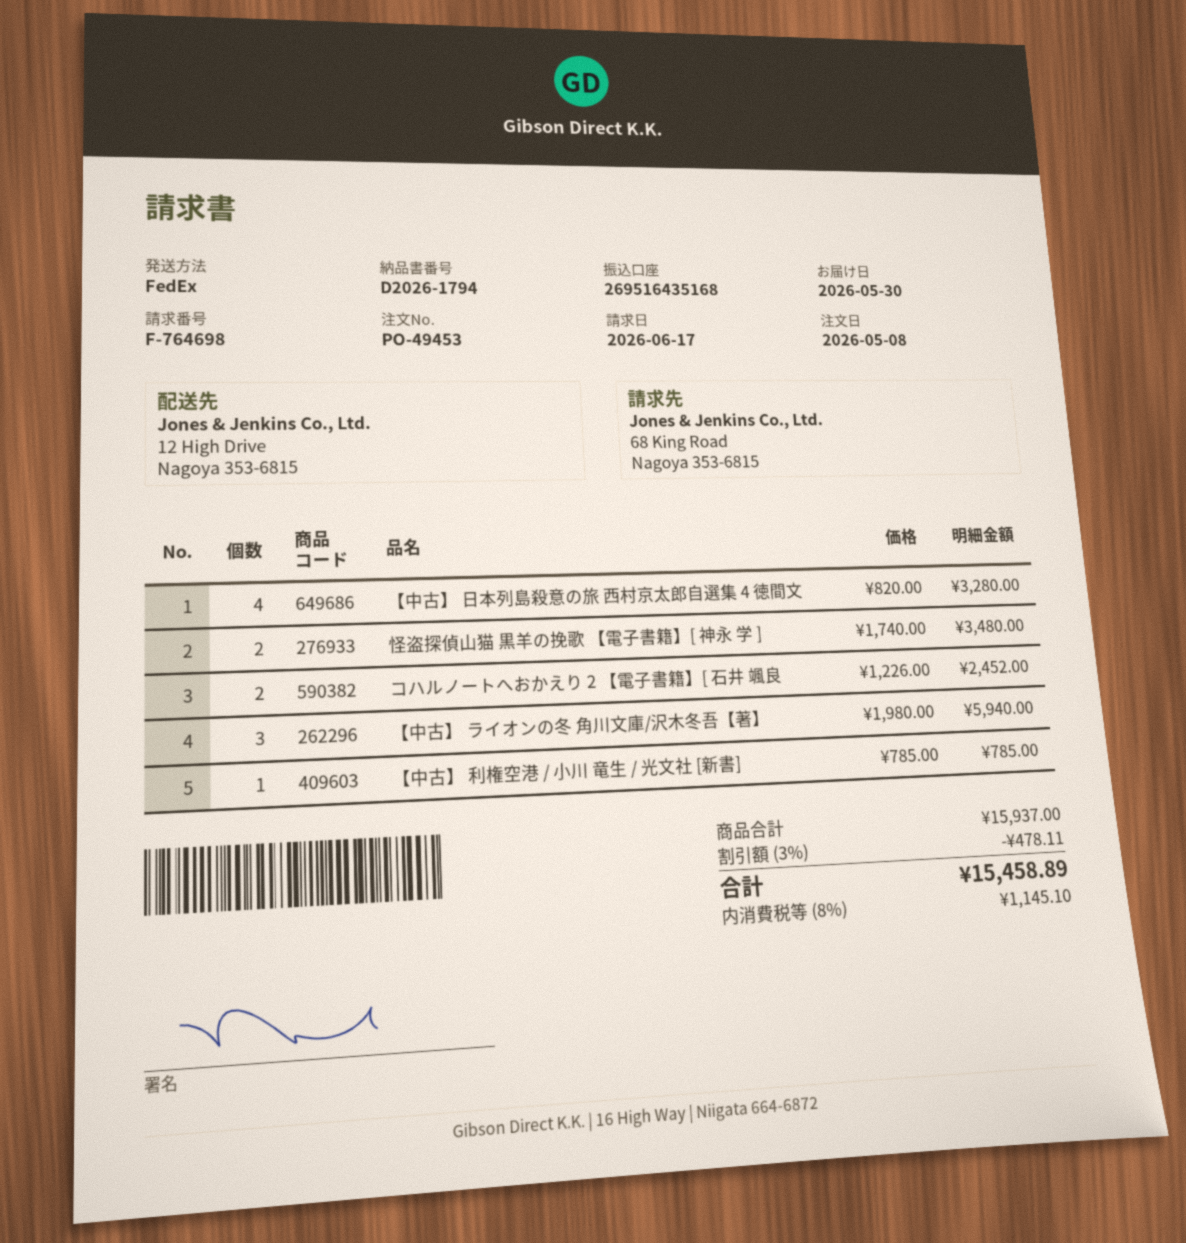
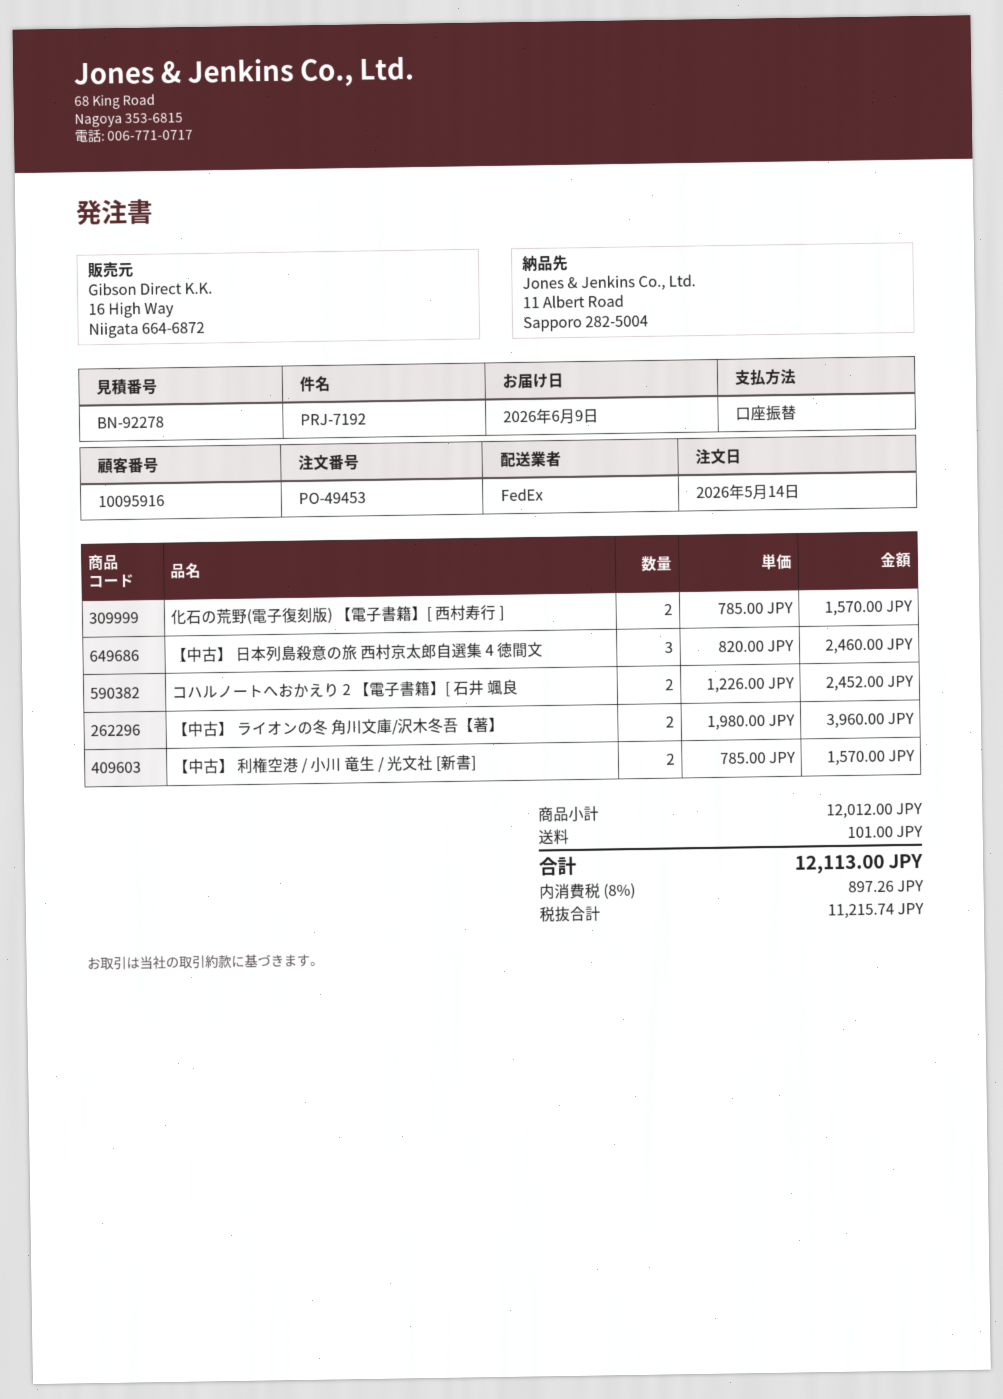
order date: 2026-05-08 -> 2026-05-14
delivery date: 2026-05-30 -> 2026-06-09
ship to: 12 High Drive, Nagoya 353-6815 -> 11 Albert Road, Sapporo 282-5004
【中古】 日本列島殺意の旅 西村京太郎自選集 4 徳間文: 4 x 820.00 = 3280.00 -> 3 x 820.00 = 2460.00
怪盗探偵山猫 黒羊の挽歌 【電子書籍】[ 神永 学 ]: 2 x 1740.00 = 3480.00 -> none
【中古】 ライオンの冬 角川文庫/沢木冬吾【著】: 3 x 1980.00 = 5940.00 -> 2 x 1980.00 = 3960.00
【中古】 利権空港 / 小川 竜生 / 光文社 [新書]: 1 x 785.00 = 785.00 -> 2 x 785.00 = 1570.00
化石の荒野(電子復刻版) 【電子書籍】[ 西村寿行 ]: none -> 2 x 785.00 = 1570.00
subtotal: 15937.00 -> 12012.00
discount: 3% = 478.11 -> none
shipping: none -> 101.00
tax: 8% = 1145.10 -> 8% = 897.26
total: 15458.89 -> 12113.00

